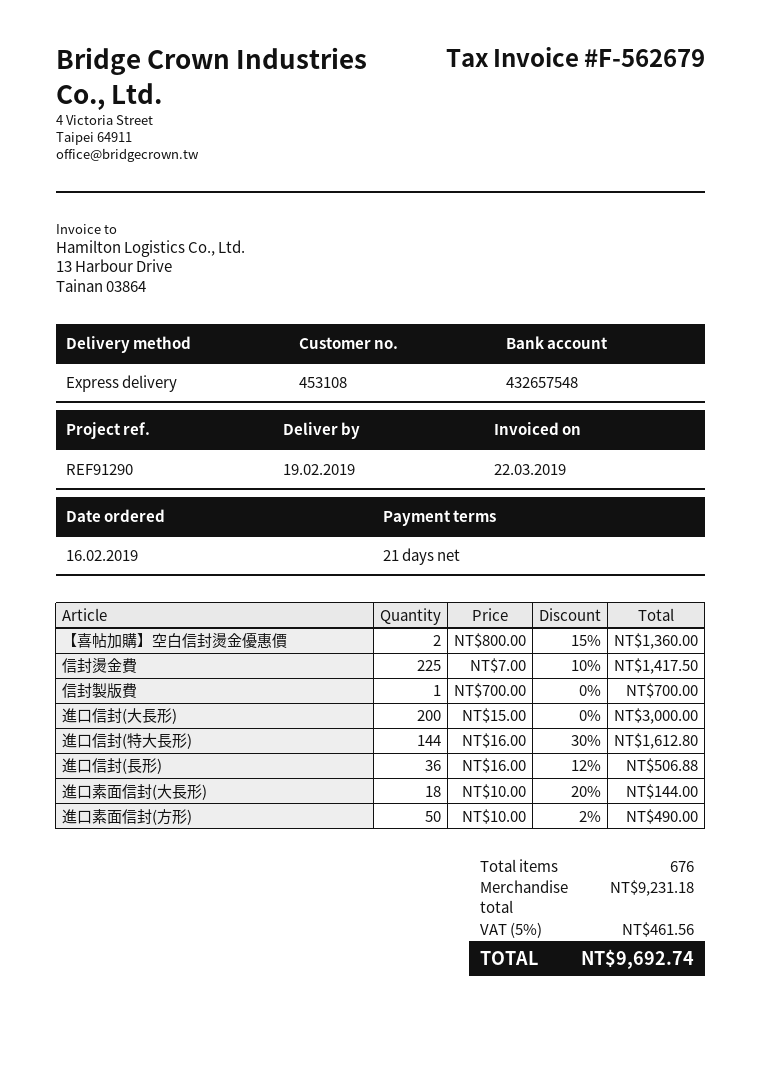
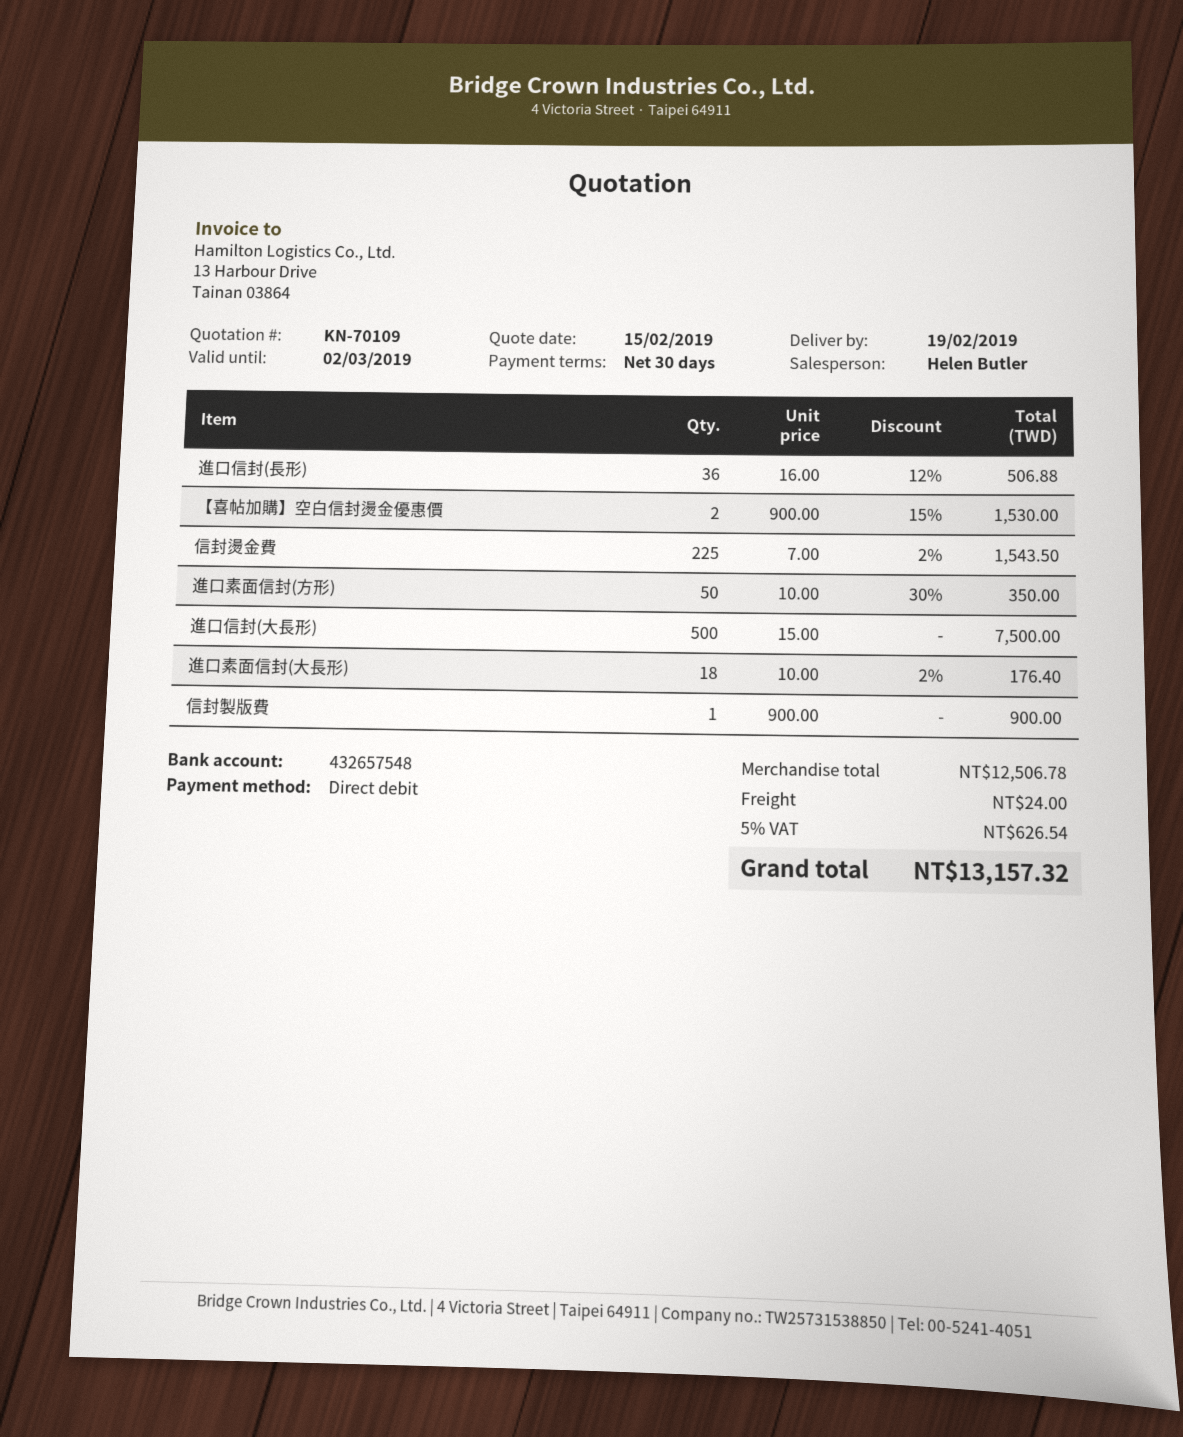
payment terms: 21 days -> 30 days
【喜帖加購】空白信封燙金優惠價: 2 x 800.00 - 15% = 1360.00 -> 2 x 900.00 - 15% = 1530.00
信封燙金費: 225 x 7.00 - 10% = 1417.50 -> 225 x 7.00 - 2% = 1543.50
信封製版費: 1 x 700.00 = 700.00 -> 1 x 900.00 = 900.00
進口信封(大長形): 200 x 15.00 = 3000.00 -> 500 x 15.00 = 7500.00
進口信封(特大長形): 144 x 16.00 - 30% = 1612.80 -> none
進口素面信封(大長形): 18 x 10.00 - 20% = 144.00 -> 18 x 10.00 - 2% = 176.40
進口素面信封(方形): 50 x 10.00 - 2% = 490.00 -> 50 x 10.00 - 30% = 350.00
subtotal: 9231.18 -> 12506.78
shipping: none -> 24.00
tax: 5% = 461.56 -> 5% = 626.54
total: 9692.74 -> 13157.32

